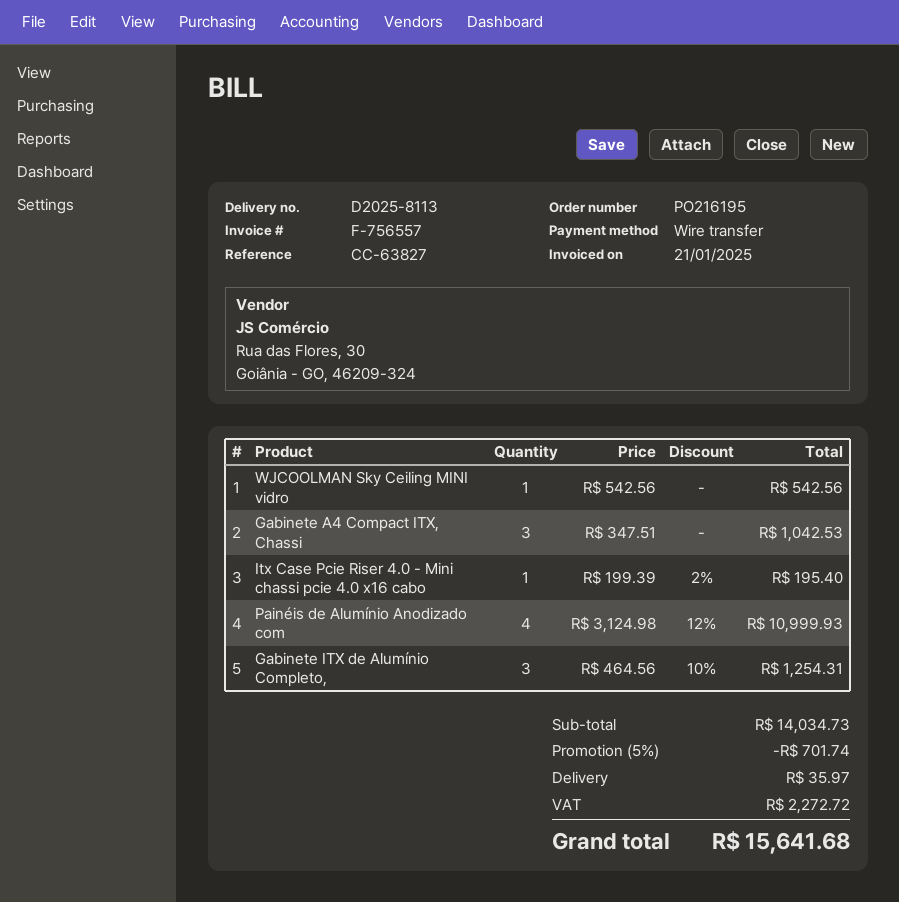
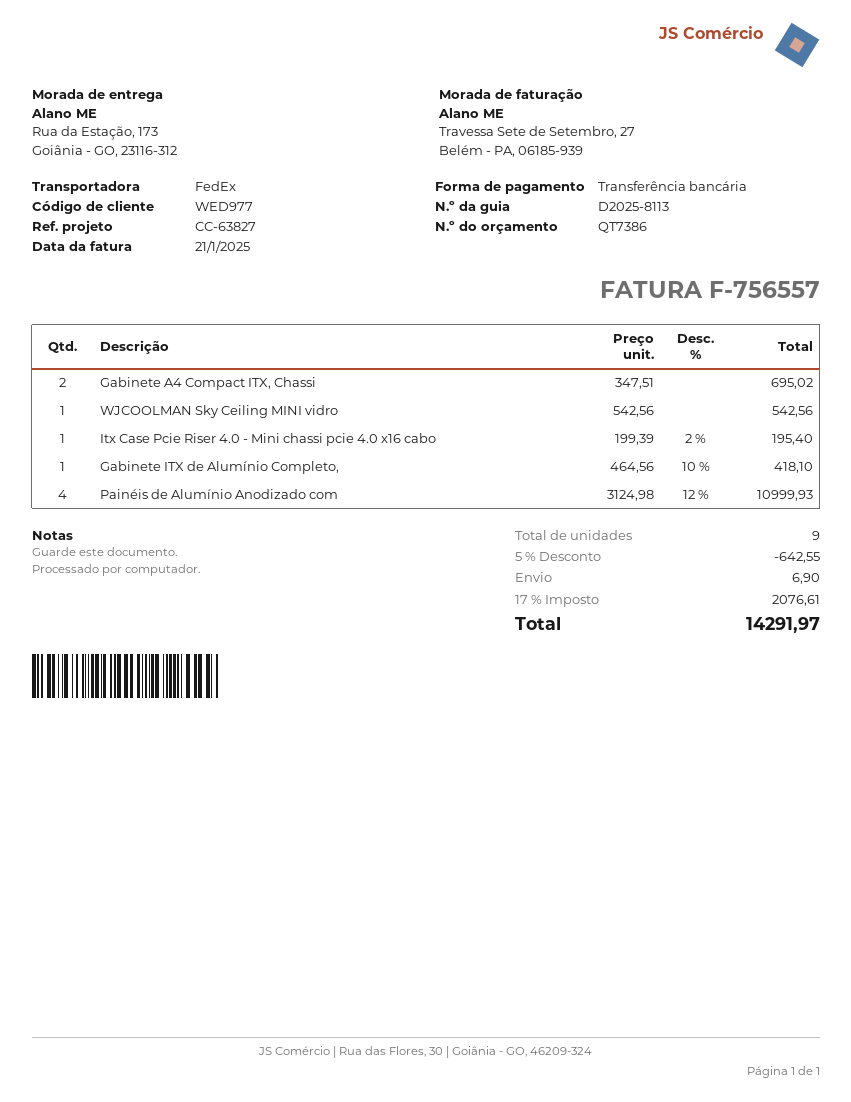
Gabinete A4 Compact ITX, Chassi: 3 x 347.51 = 1042.53 -> 2 x 347.51 = 695.02
Gabinete ITX de Alumínio Completo,: 3 x 464.56 - 10% = 1254.31 -> 1 x 464.56 - 10% = 418.10
discount: 5% = 701.74 -> 5% = 642.55
shipping: 35.97 -> 6.90
tax: 2272.72 -> 2076.61
total: 15641.68 -> 14291.97

